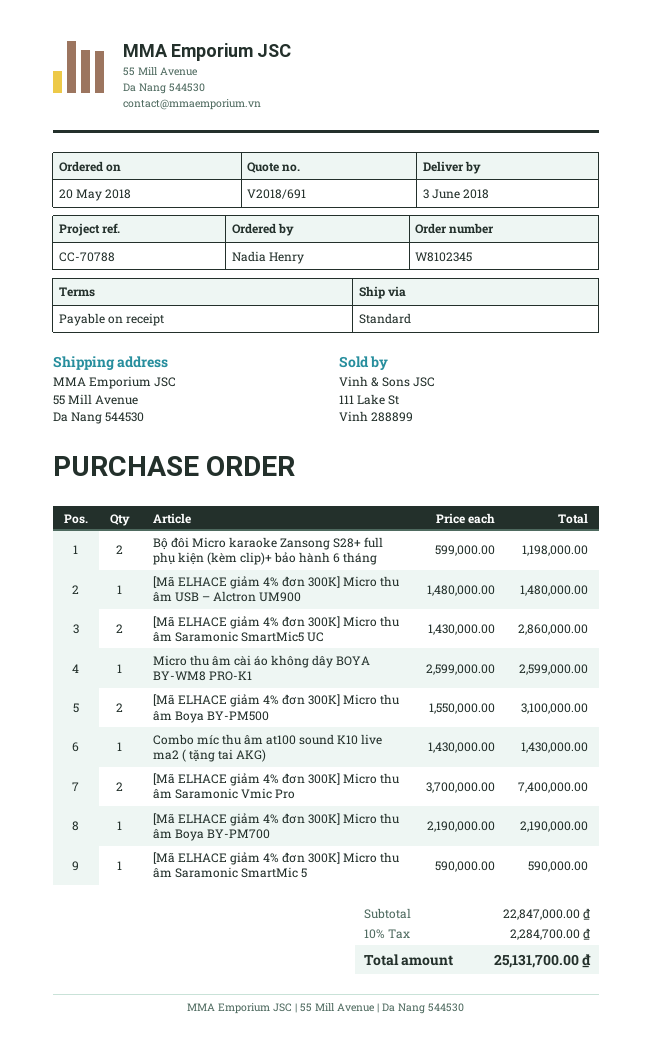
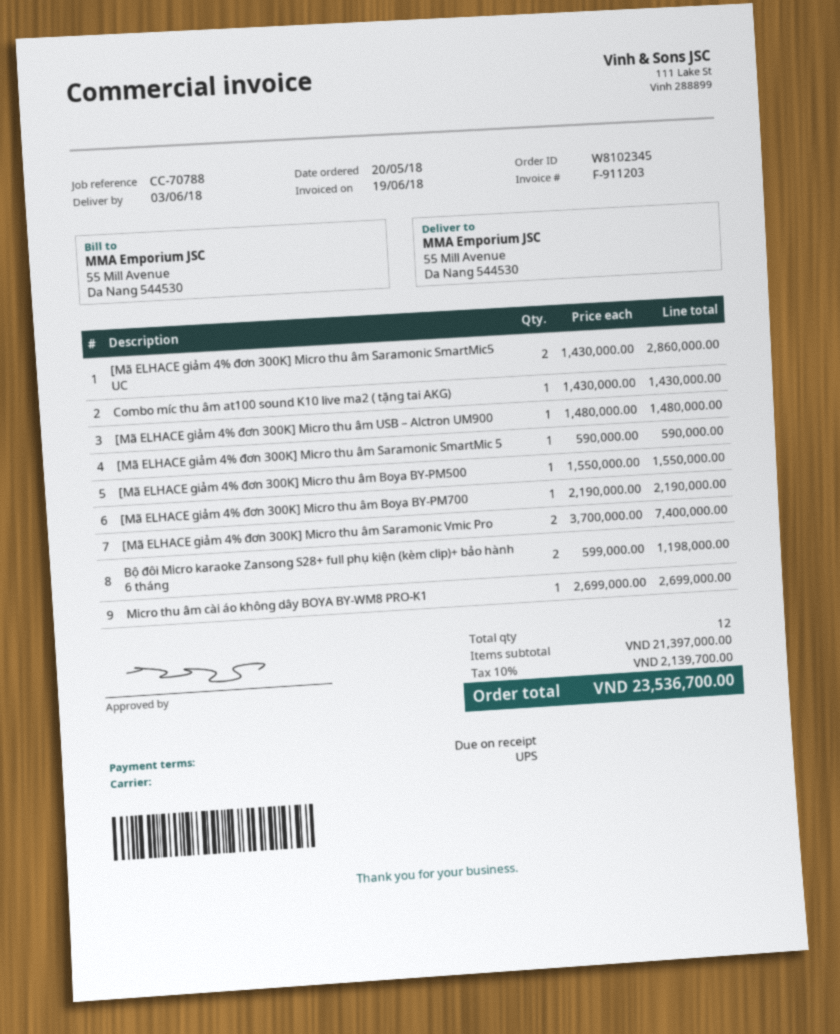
shipping method: standard -> UPS
Micro thu âm cài áo không dây BOYA BY-WM8 PRO-K1: 1 x 2599000.00 = 2599000.00 -> 1 x 2699000.00 = 2699000.00
[Mã ELHACE giảm 4% đơn 300K] Micro thu âm Boya BY-PM500: 2 x 1550000.00 = 3100000.00 -> 1 x 1550000.00 = 1550000.00
subtotal: 22847000.00 -> 21397000.00
tax: 10% = 2284700.00 -> 10% = 2139700.00
total: 25131700.00 -> 23536700.00

